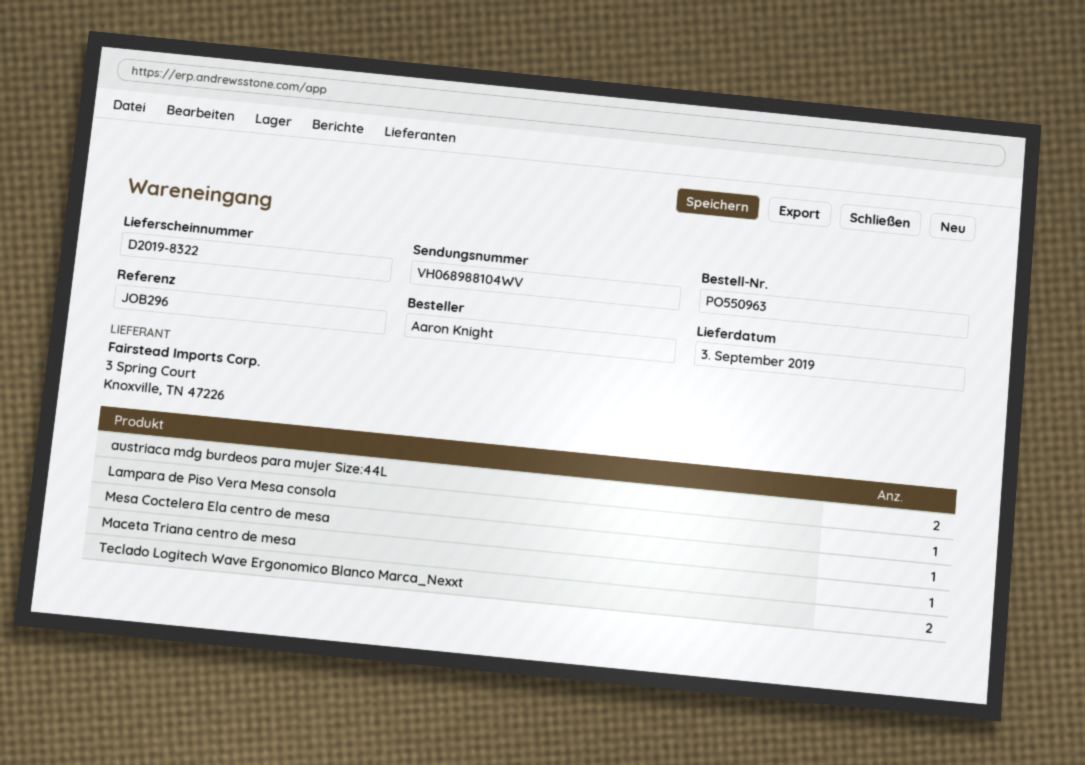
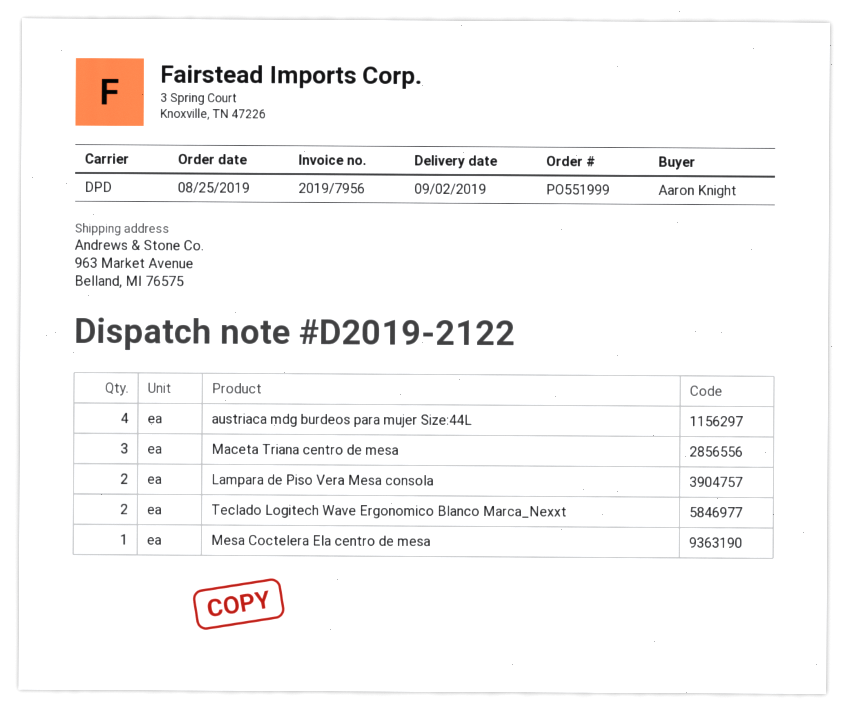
order number: PO550963 -> PO551999
delivery note number: D2019-8322 -> D2019-2122
delivery date: 2019-09-03 -> 2019-09-02
austriaca mdg burdeos para mujer Size:44L: 2 -> 4
Lampara de Piso Vera Mesa consola: 1 -> 2
Maceta Triana centro de mesa: 1 -> 3

